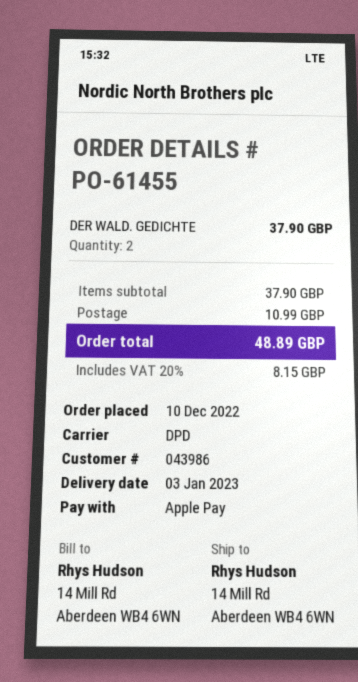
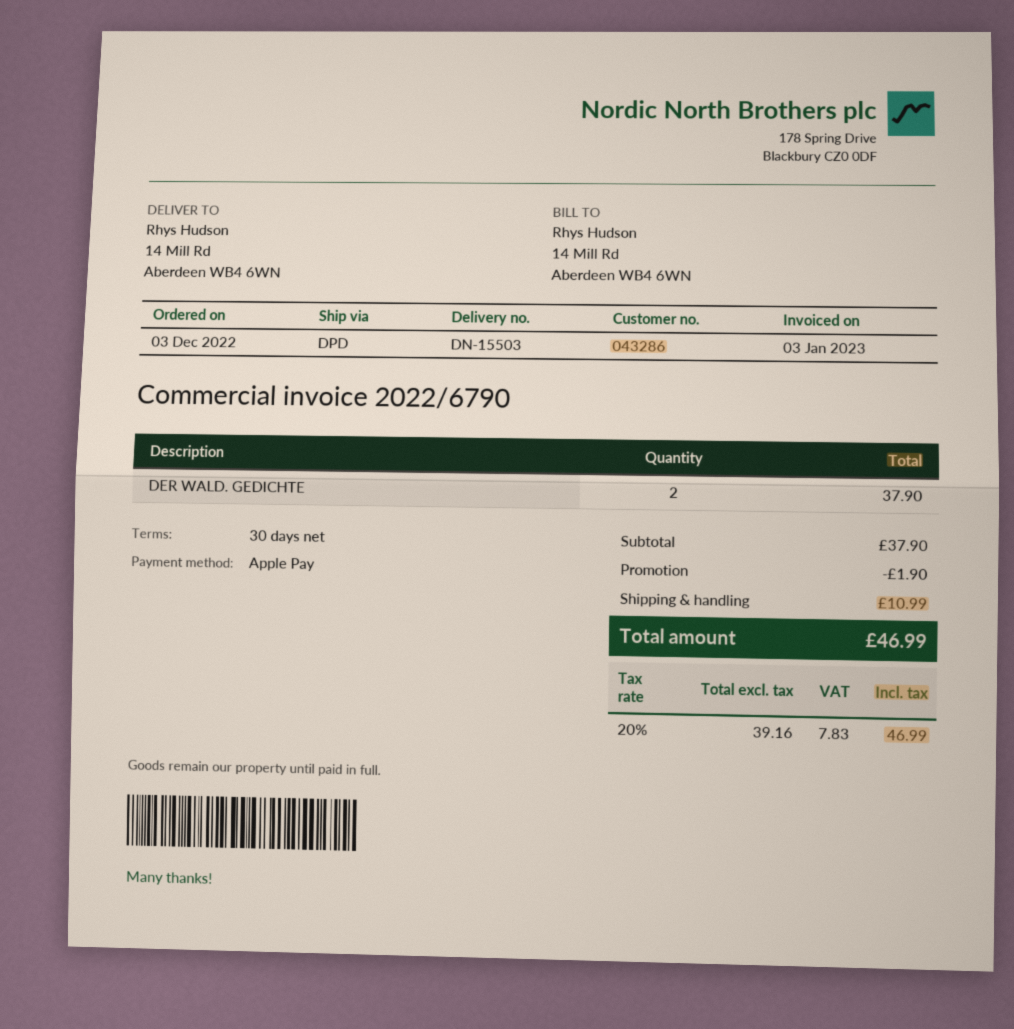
order date: 2022-12-10 -> 2022-12-03
customer number: 043986 -> 043286
discount: none -> 1.90
tax: 20% = 8.15 -> 20% = 7.83
total: 48.89 -> 46.99

